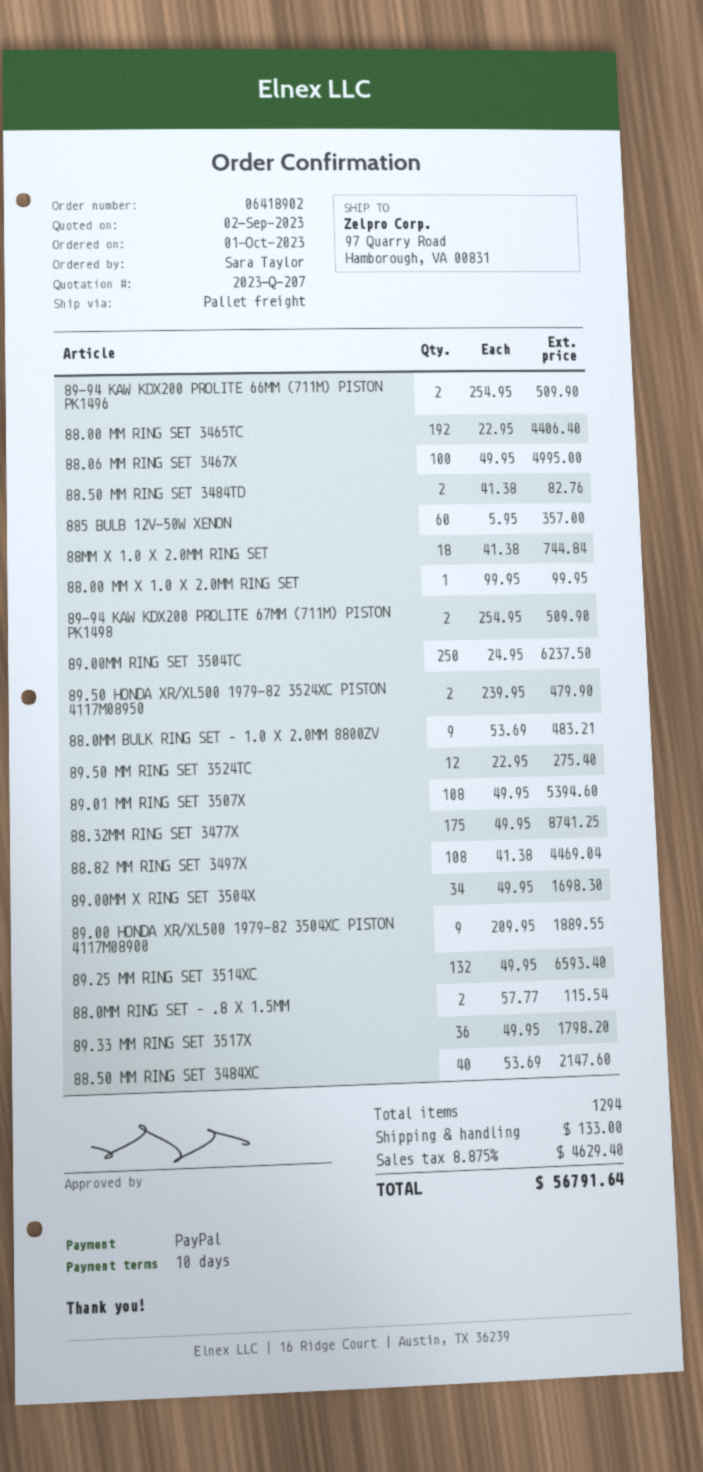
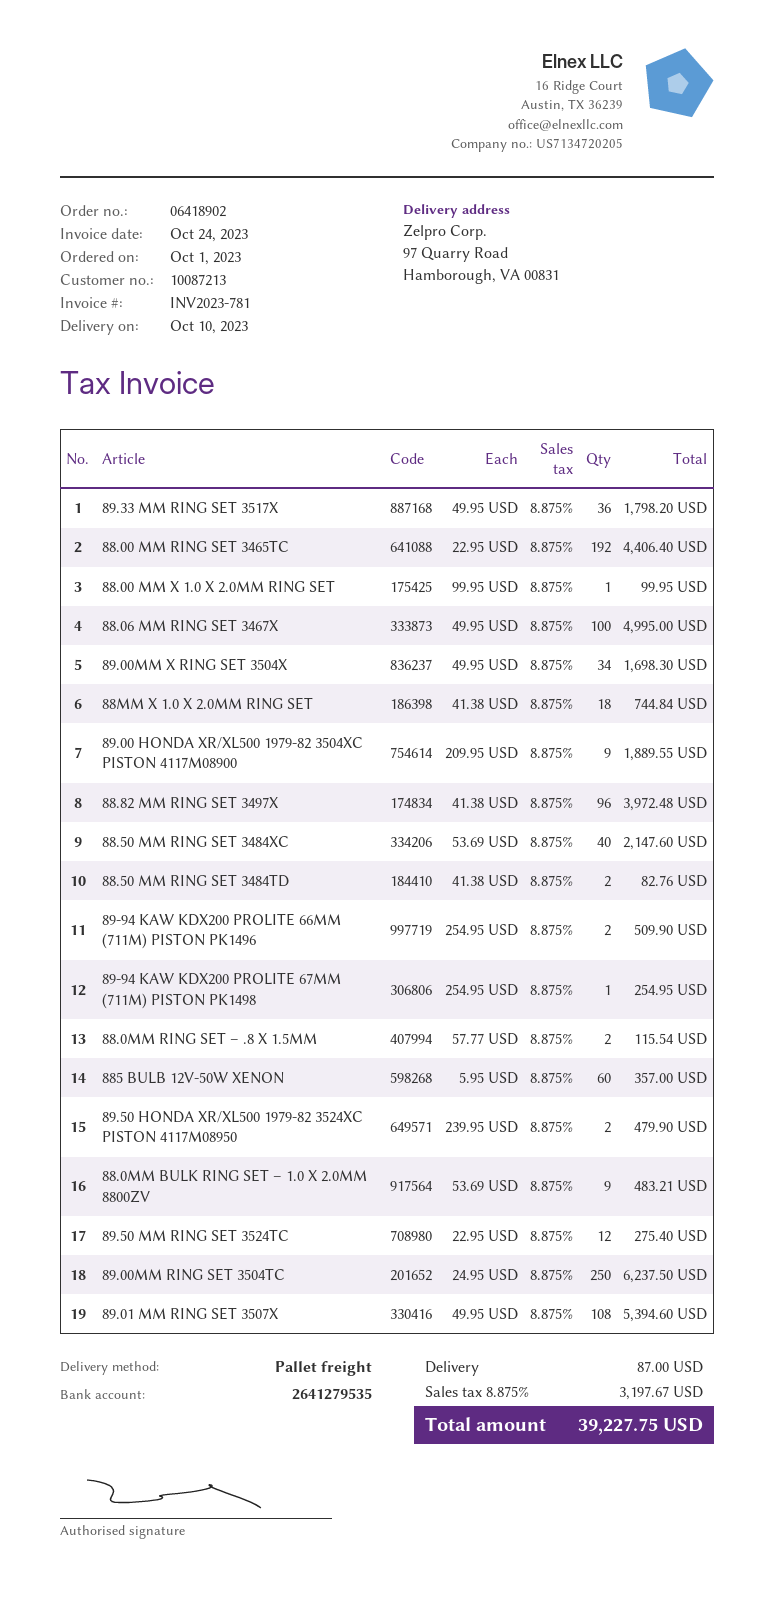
89-94 KAW KDX200 PROLITE 67MM (711M) PISTON PK1498: 2 x 254.95 = 509.90 -> 1 x 254.95 = 254.95
88.32MM RING SET 3477X: 175 x 49.95 = 8741.25 -> none
88.82 MM RING SET 3497X: 108 x 41.38 = 4469.04 -> 96 x 41.38 = 3972.48
89.25 MM RING SET 3514XC: 132 x 49.95 = 6593.40 -> none
shipping: 133.00 -> 87.00
tax: 8.875% = 4629.40 -> 8.875% = 3197.67
total: 56791.64 -> 39227.75

